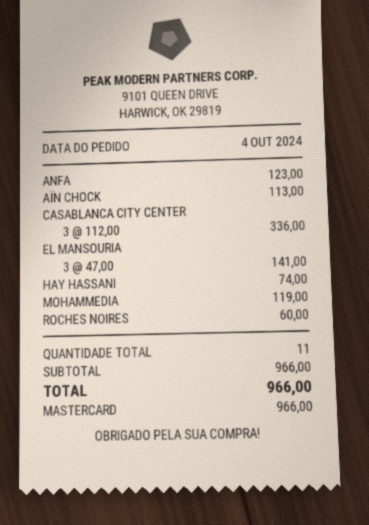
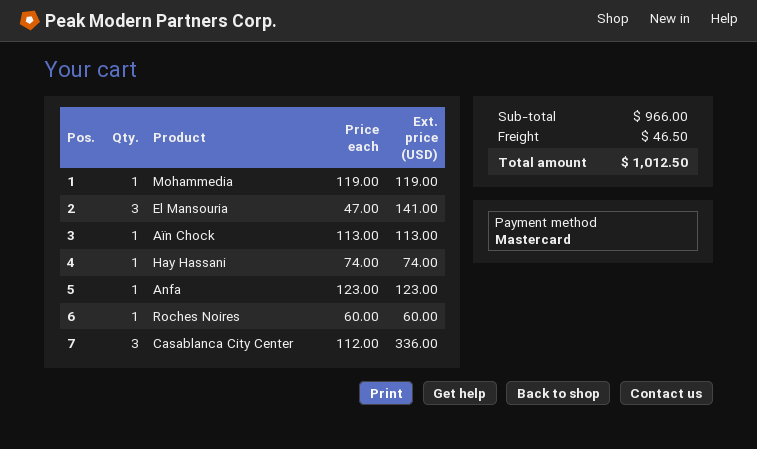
shipping: none -> 46.50
total: 966.00 -> 1012.50

